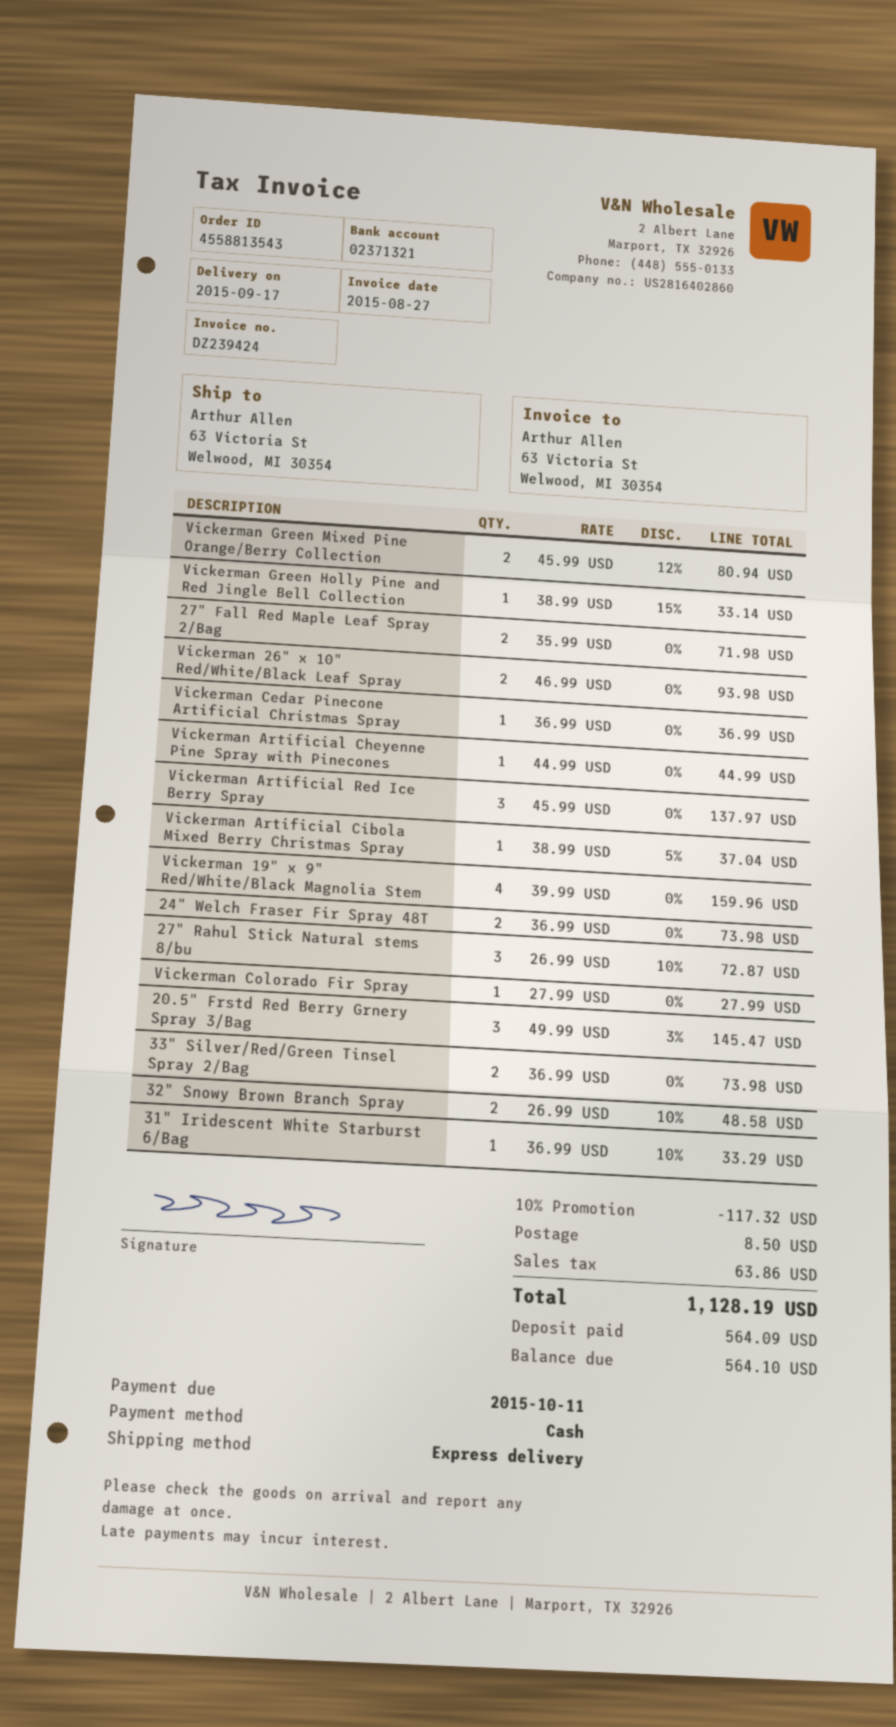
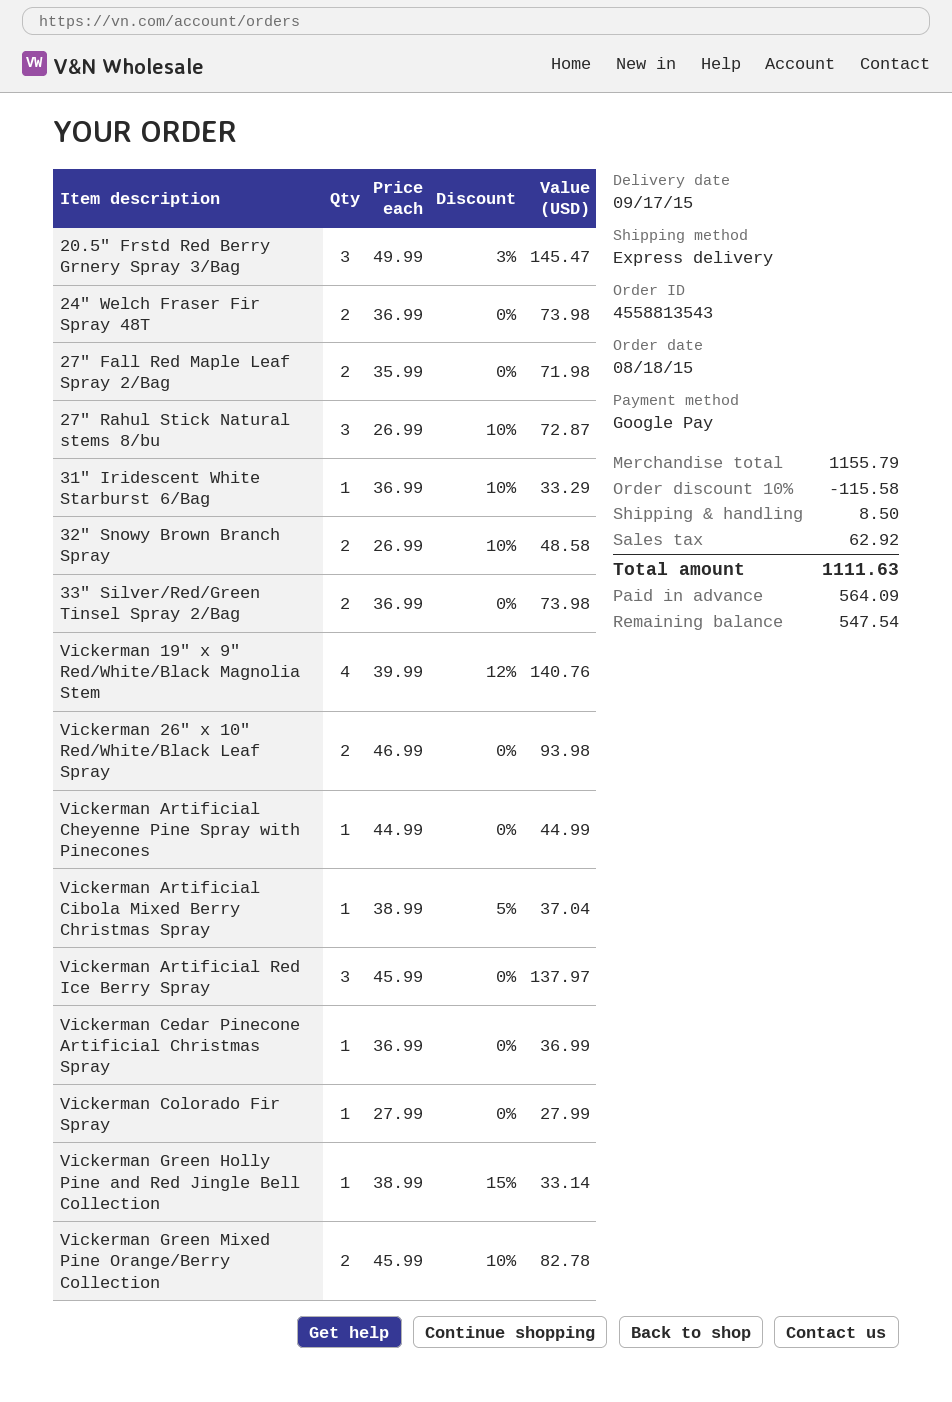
payment method: cash -> Google Pay
Vickerman Green Mixed Pine Orange/Berry Collection: 2 x 45.99 - 12% = 80.94 -> 2 x 45.99 - 10% = 82.78
Vickerman 19" x 9" Red/White/Black Magnolia Stem: 4 x 39.99 = 159.96 -> 4 x 39.99 - 12% = 140.76
discount: 10% = 117.32 -> 10% = 115.58
tax: 63.86 -> 62.92
total: 1128.19 -> 1111.63
balance: 564.10 -> 547.54

